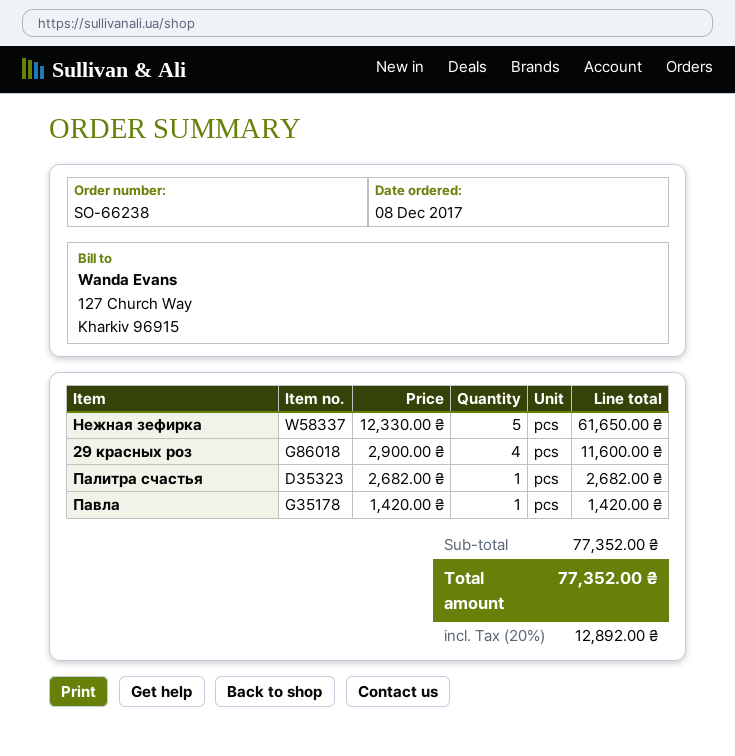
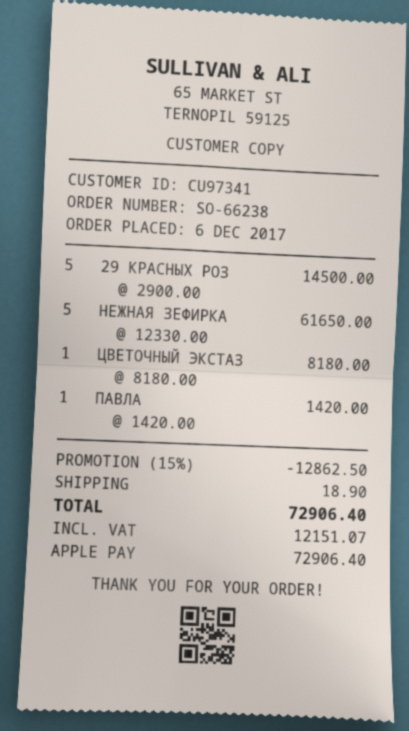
order date: 2017-12-08 -> 2017-12-06
29 красных роз: 4 x 2900.00 = 11600.00 -> 5 x 2900.00 = 14500.00
Палитра счастья: 1 x 2682.00 = 2682.00 -> none
ЦВЕТОЧНЫЙ ЭКСТАЗ: none -> 1 x 8180.00 = 8180.00
discount: none -> 15% = 12862.50
shipping: none -> 18.90
tax: 12892.00 -> 12151.07
total: 77352.00 -> 72906.40

